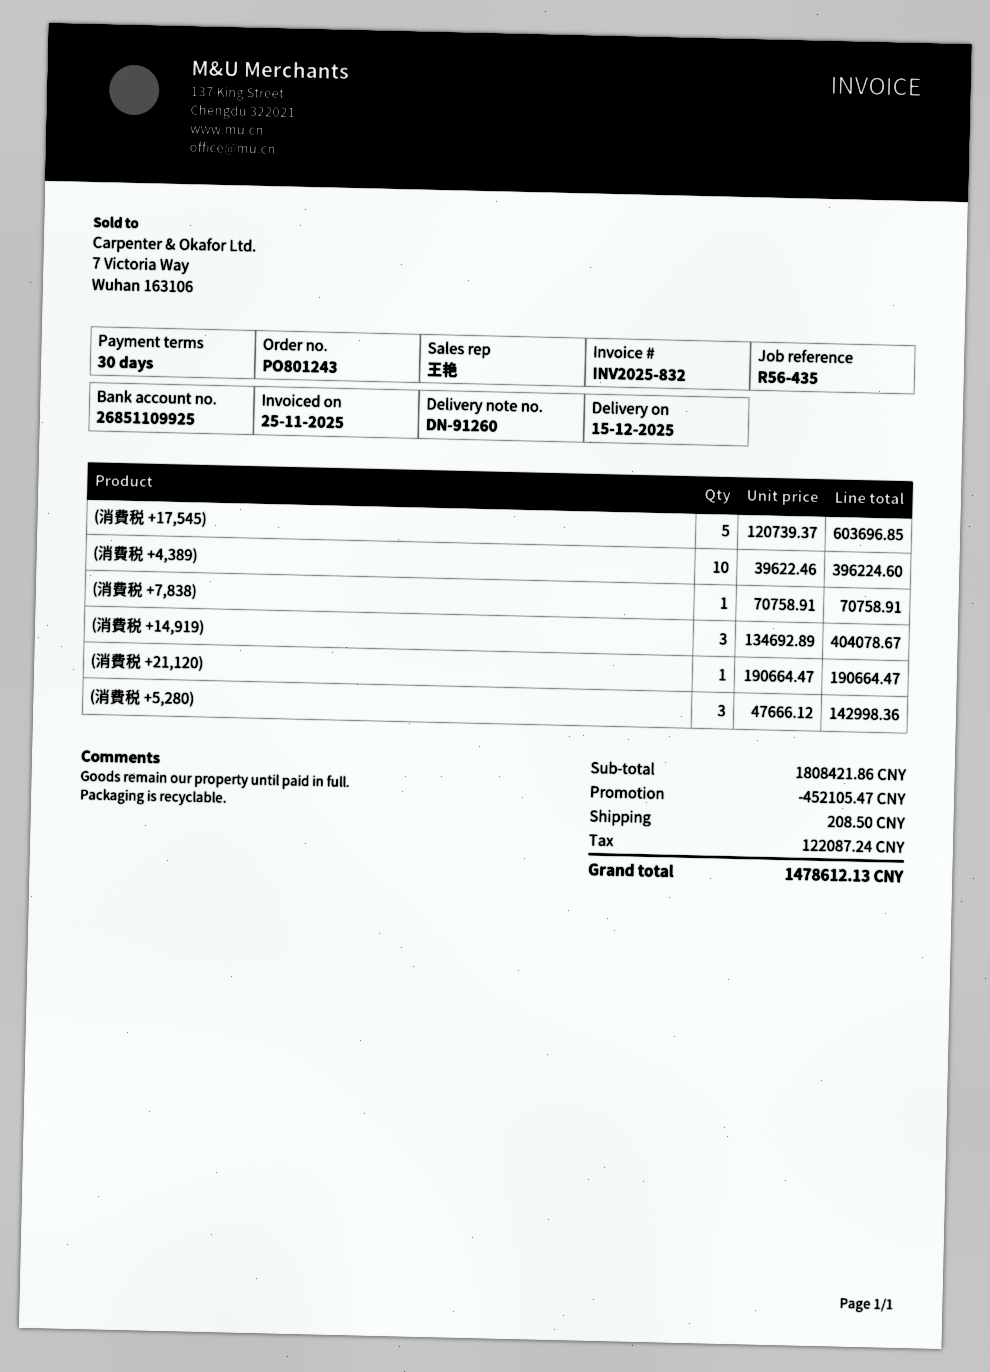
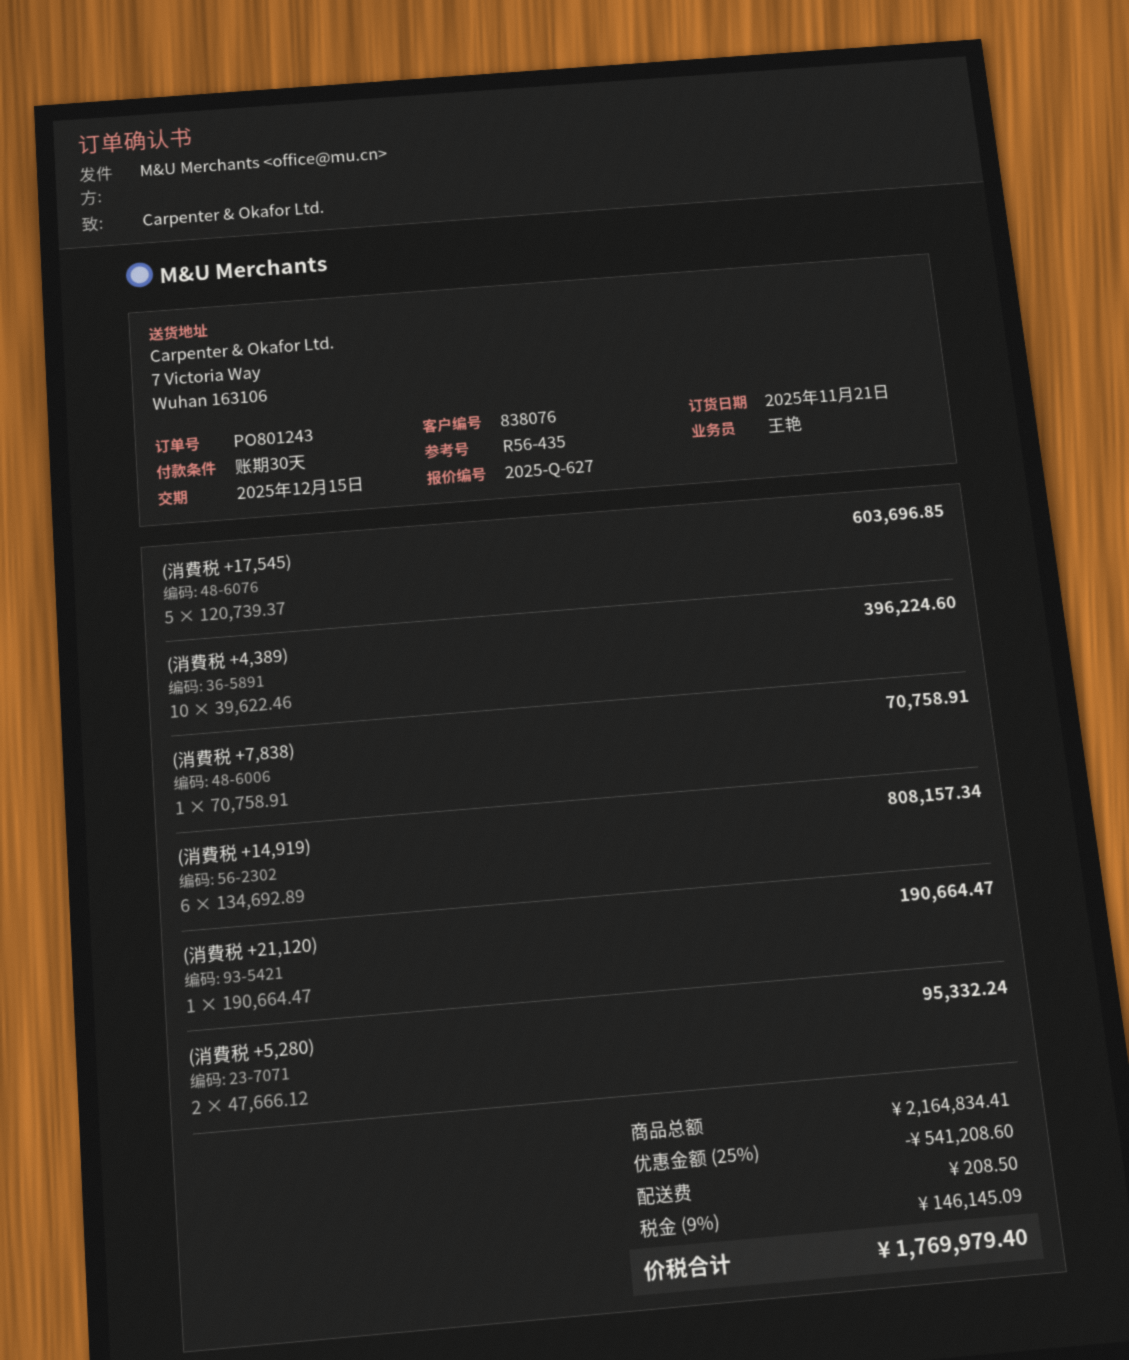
(消費税 +14,919): 3 x 134692.89 = 404078.67 -> 6 x 134692.89 = 808157.34
(消費税 +5,280): 3 x 47666.12 = 142998.36 -> 2 x 47666.12 = 95332.24
subtotal: 1808421.86 -> 2164834.41
discount: 452105.47 -> 541208.60
tax: 122087.24 -> 146145.09
total: 1478612.13 -> 1769979.40

